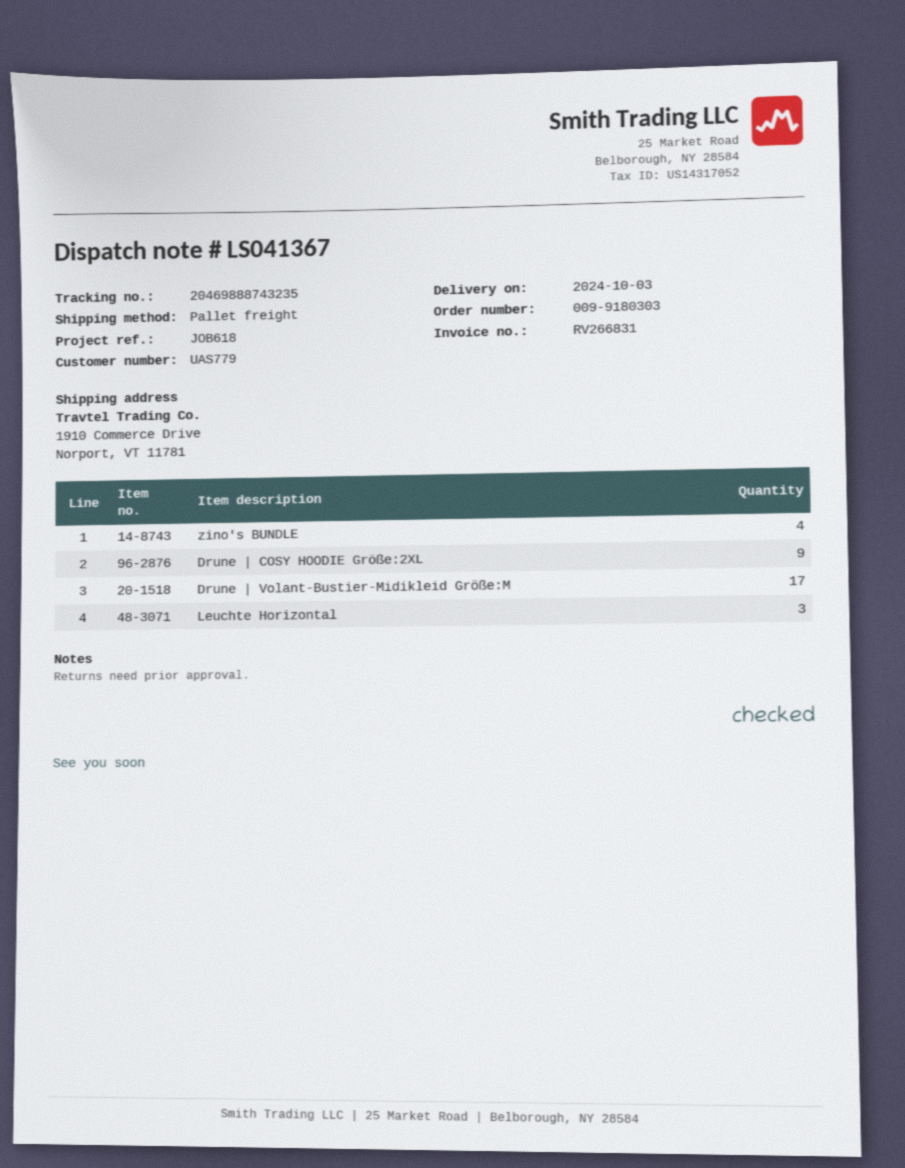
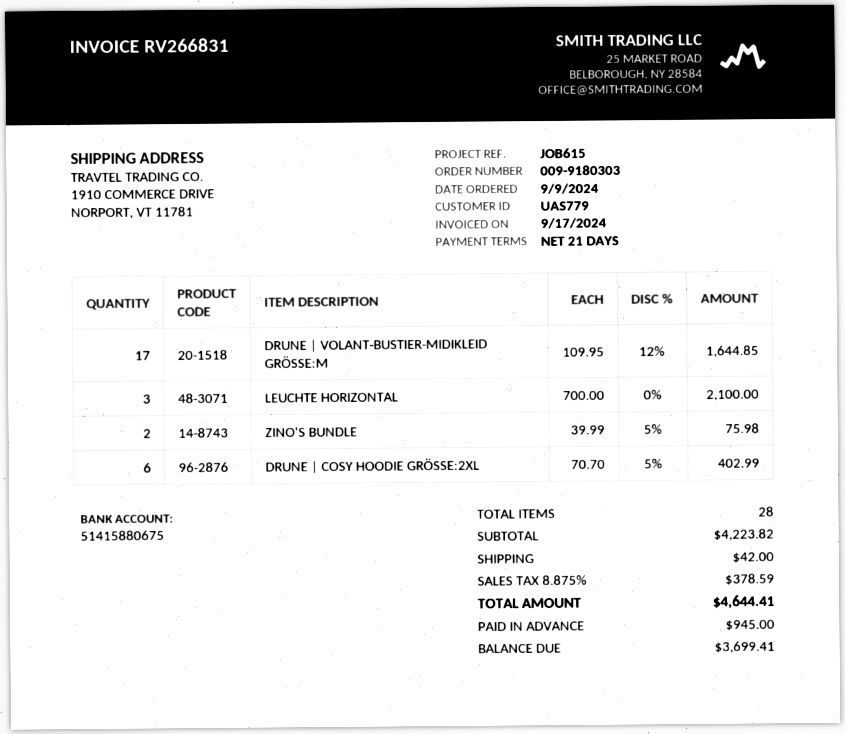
reference: JOB618 -> JOB615
zino's BUNDLE: 4 -> 2
Drune | COSY HOODIE Größe:2XL: 9 -> 6

